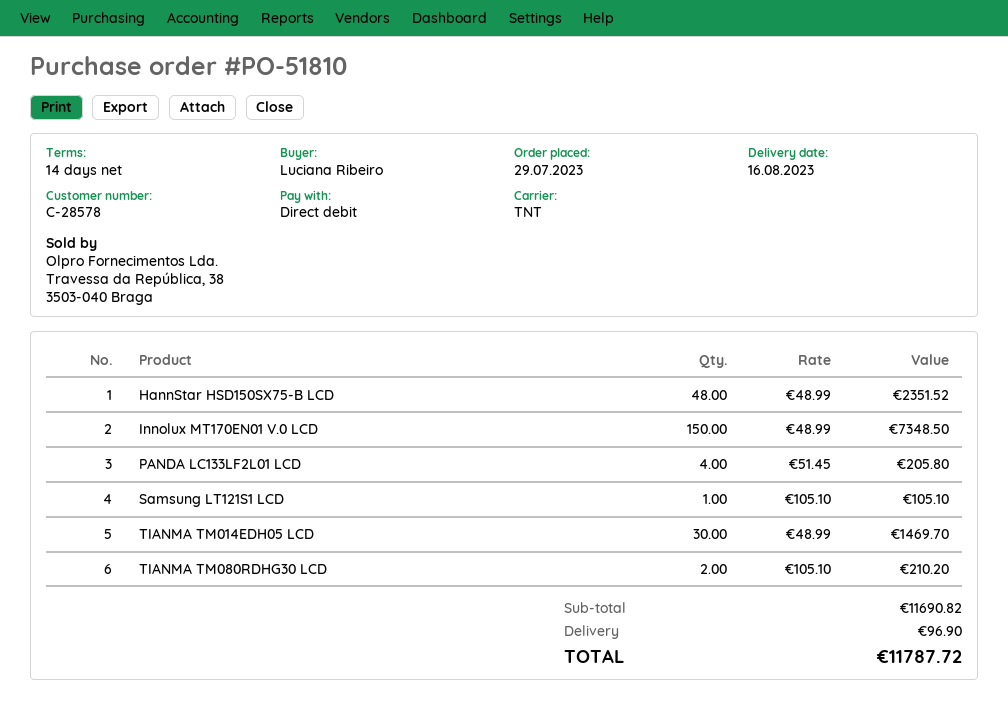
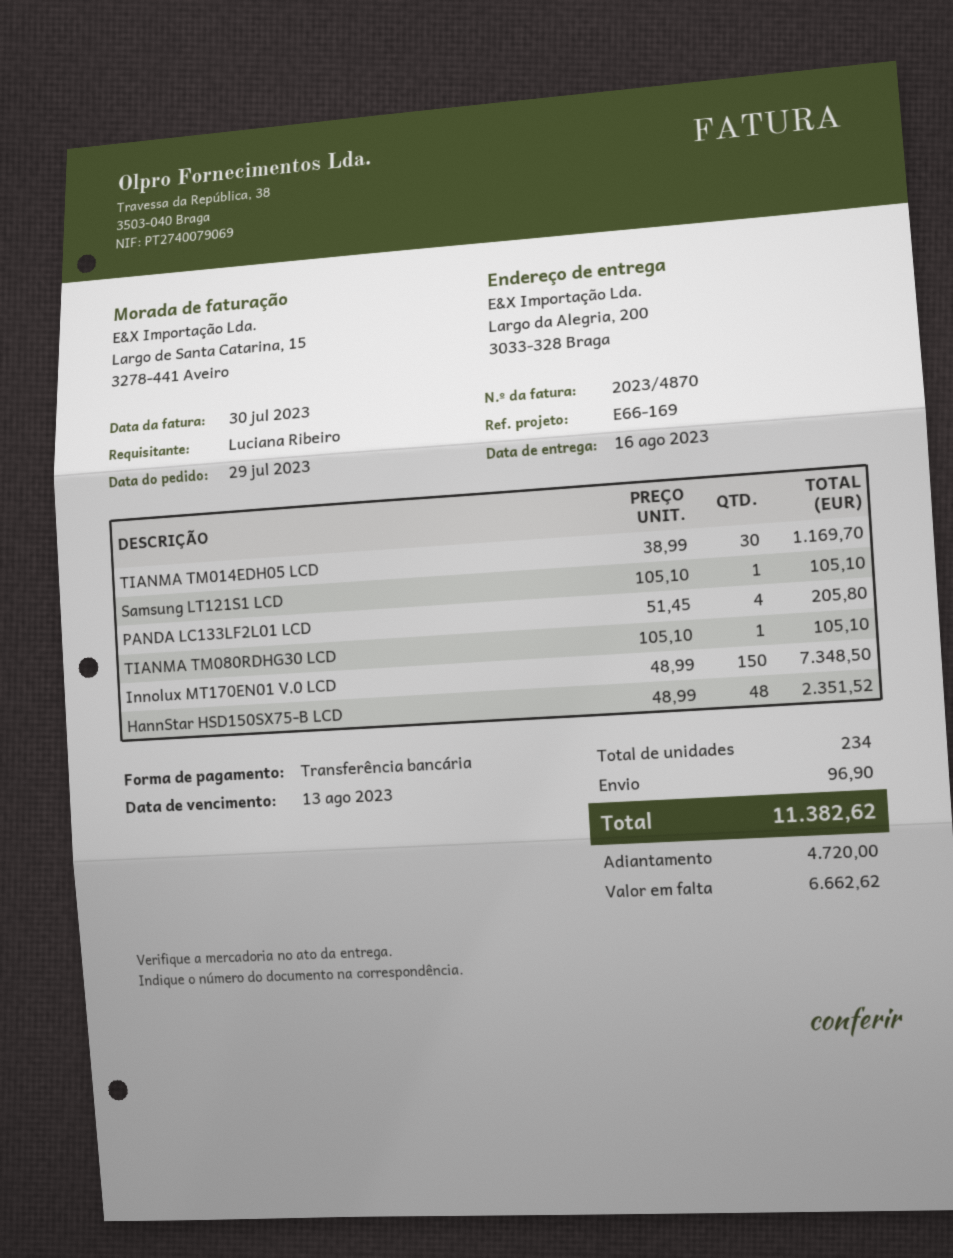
payment method: direct debit -> bank transfer
TIANMA TM014EDH05 LCD: 30 x 48.99 = 1469.70 -> 30 x 38.99 = 1169.70
TIANMA TM080RDHG30 LCD: 2 x 105.10 = 210.20 -> 1 x 105.10 = 105.10
total: 11787.72 -> 11382.62

